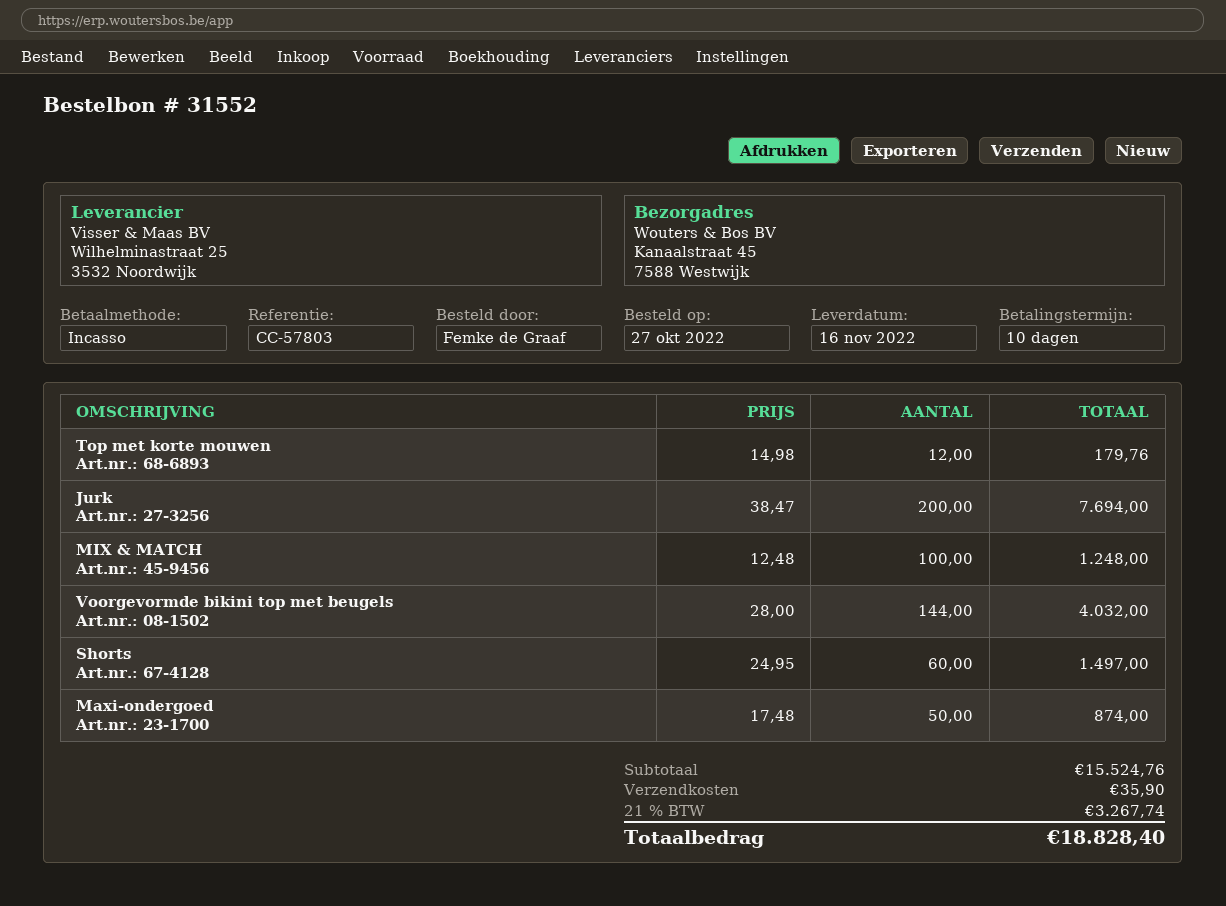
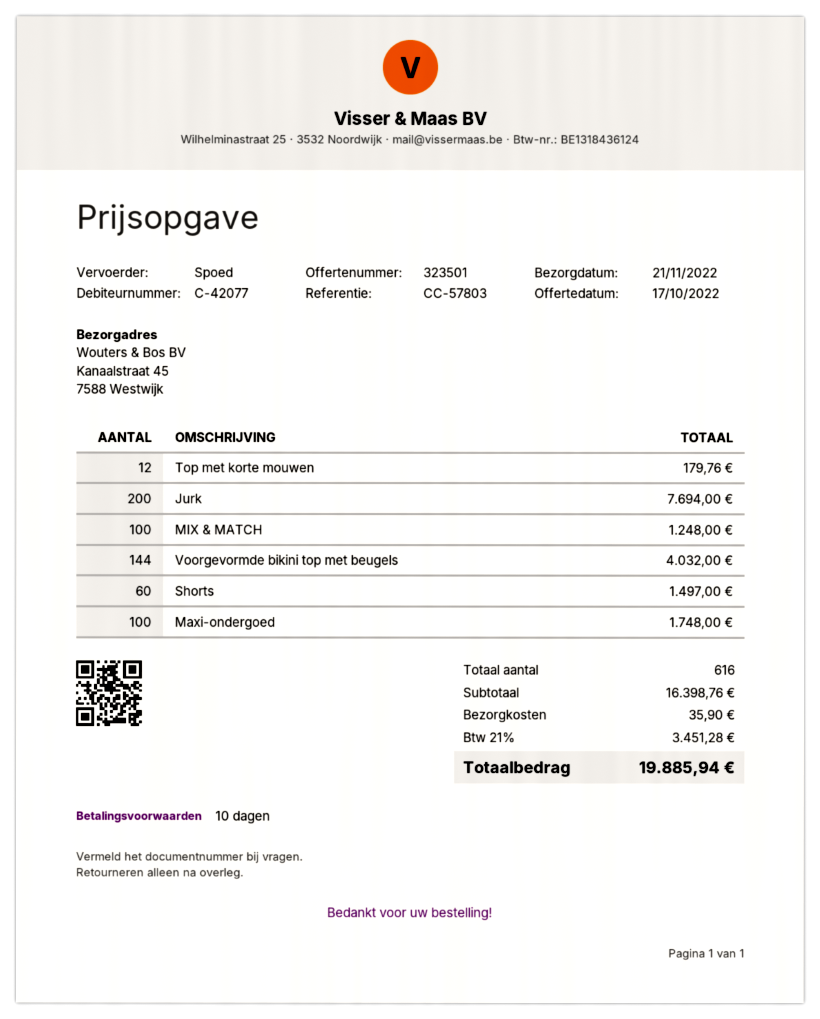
delivery date: 2022-11-16 -> 2022-11-21
Maxi-ondergoed: 50 for 874.00 -> 100 for 1748.00
subtotal: 15524.76 -> 16398.76
tax: 21% = 3267.74 -> 21% = 3451.28
total: 18828.40 -> 19885.94

